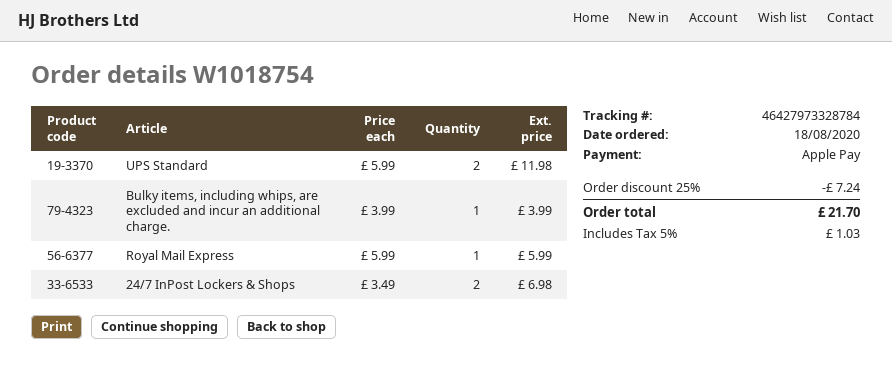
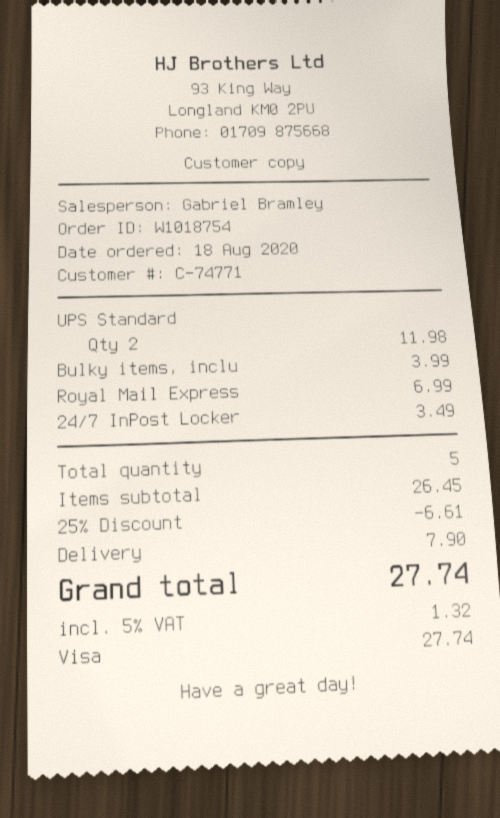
payment method: Apple Pay -> Visa
Royal Mail Express: 1 for 5.99 -> 1 for 6.99
24/7 InPost Lockers & Shops: 2 for 6.98 -> 1 for 3.49
discount: 25% = 7.24 -> 25% = 6.61
shipping: none -> 7.90
tax: 5% = 1.03 -> 5% = 1.32
total: 21.70 -> 27.74

